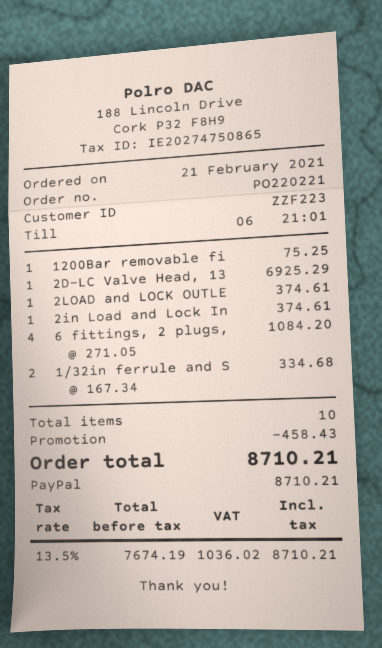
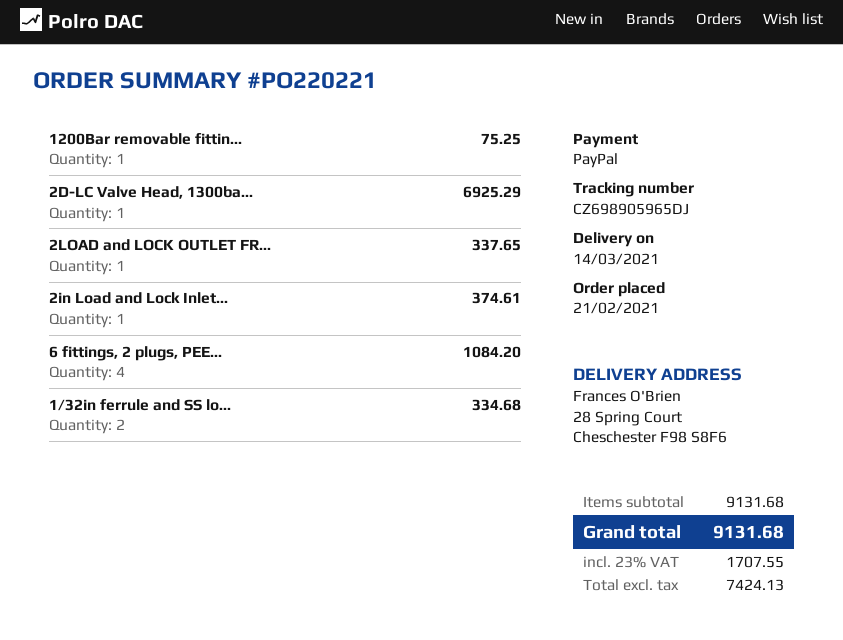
2LOAD and LOCK OUTLE: 1 for 374.61 -> 1 for 337.65
discount: 458.43 -> none
net: 7674.19 -> 7424.13
tax: 13.5% = 1036.02 -> 23% = 1707.55
total: 8710.21 -> 9131.68

